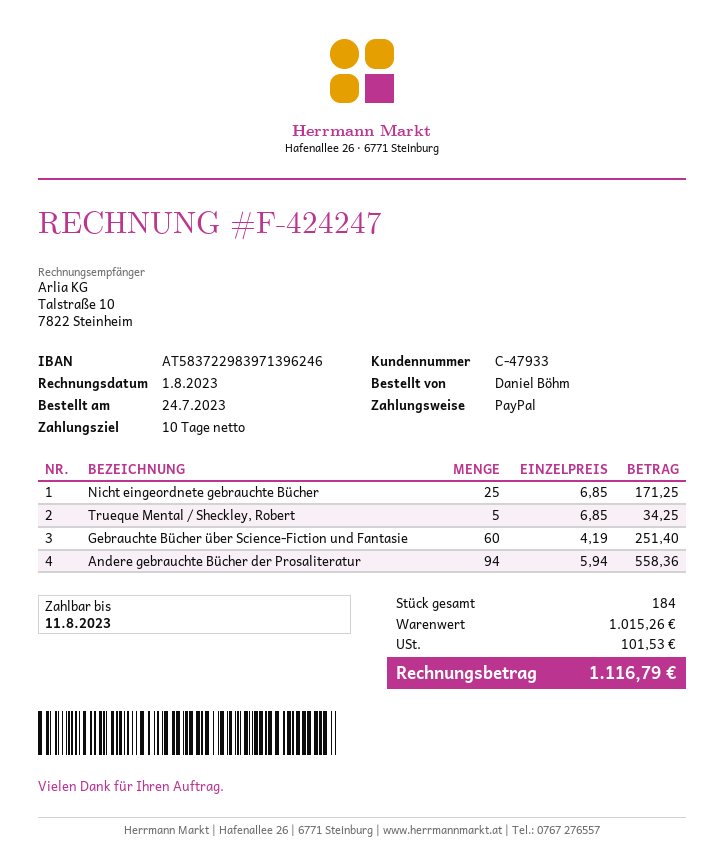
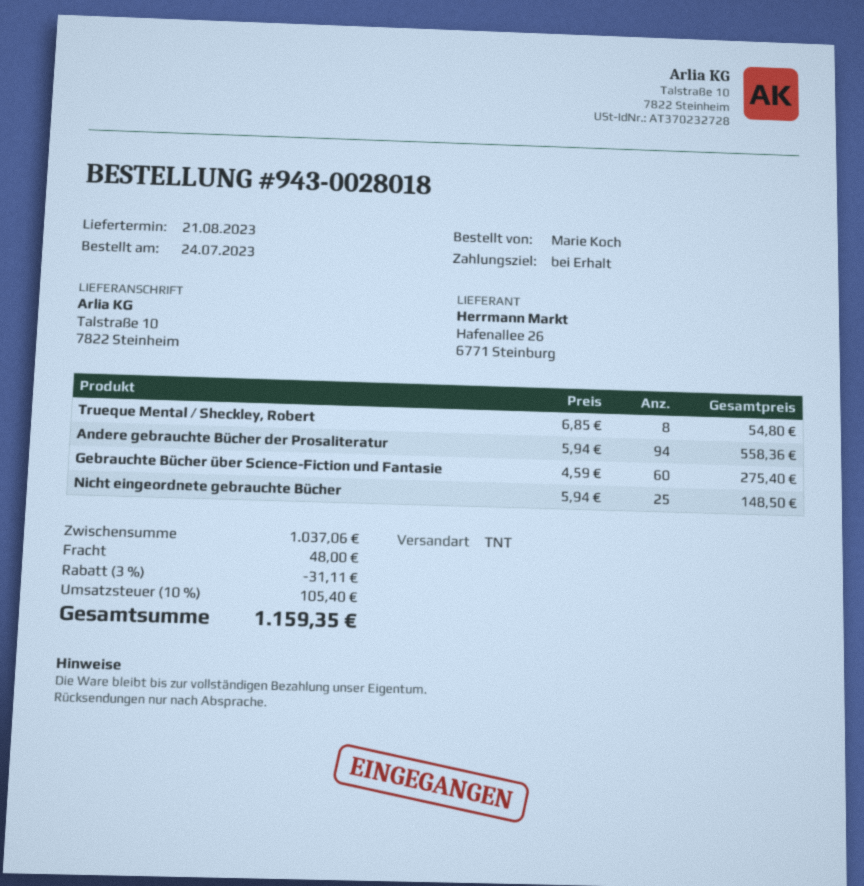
payment terms: 10 days -> on receipt
ordered by: Daniel Böhm -> Marie Koch
Nicht eingeordnete gebrauchte Bücher: 25 x 6.85 = 171.25 -> 25 x 5.94 = 148.50
Trueque Mental / Sheckley, Robert: 5 x 6.85 = 34.25 -> 8 x 6.85 = 54.80
Gebrauchte Bücher über Science-Fiction und Fantasie: 60 x 4.19 = 251.40 -> 60 x 4.59 = 275.40
subtotal: 1015.26 -> 1037.06
discount: none -> 3% = 31.11
shipping: none -> 48.00
tax: 101.53 -> 105.40
total: 1116.79 -> 1159.35

